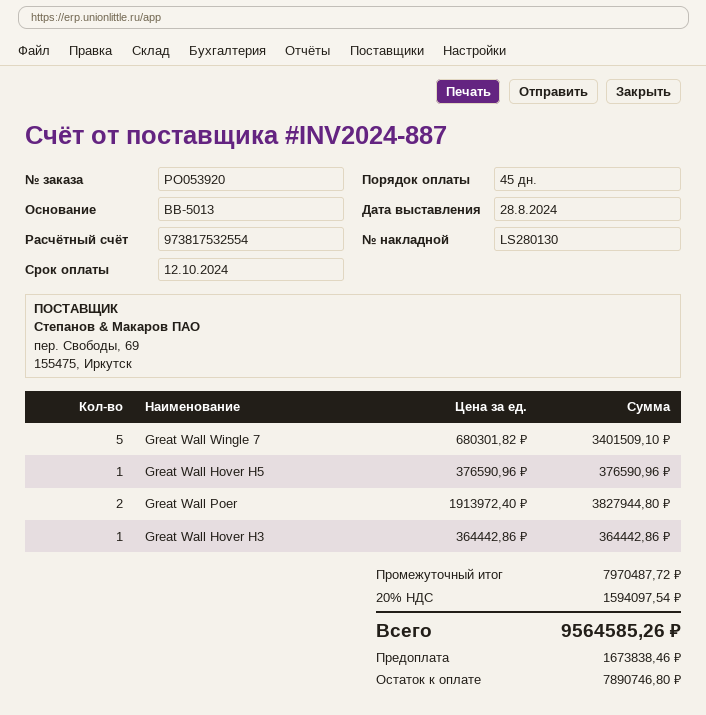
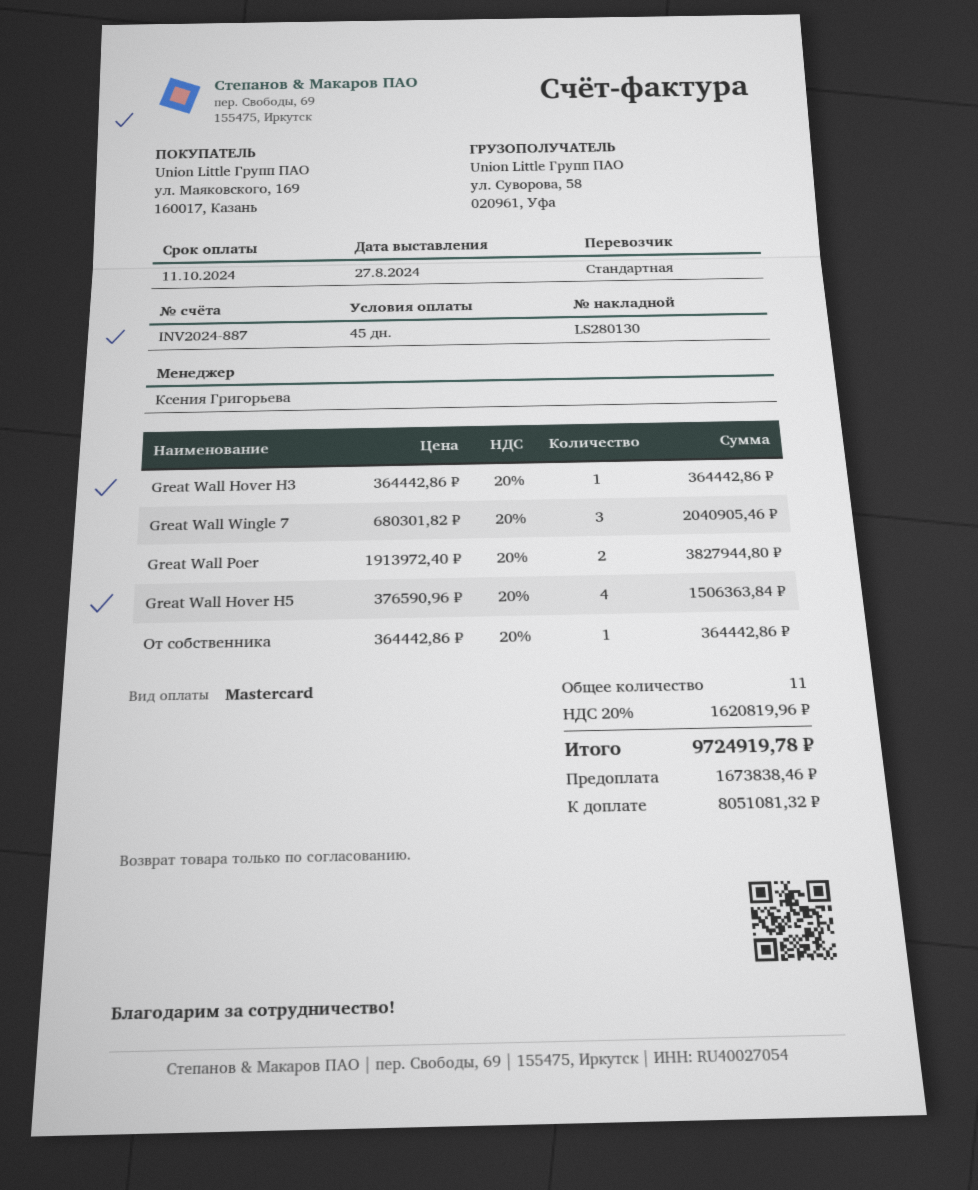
invoice date: 2024-08-28 -> 2024-08-27
due date: 2024-10-12 -> 2024-10-11
Great Wall Wingle 7: 5 x 680301.82 = 3401509.10 -> 3 x 680301.82 = 2040905.46
Great Wall Hover H5: 1 x 376590.96 = 376590.96 -> 4 x 376590.96 = 1506363.84
От собственника: none -> 1 x 364442.86 = 364442.86
tax: 20% = 1594097.54 -> 20% = 1620819.96
total: 9564585.26 -> 9724919.78
balance: 7890746.80 -> 8051081.32

